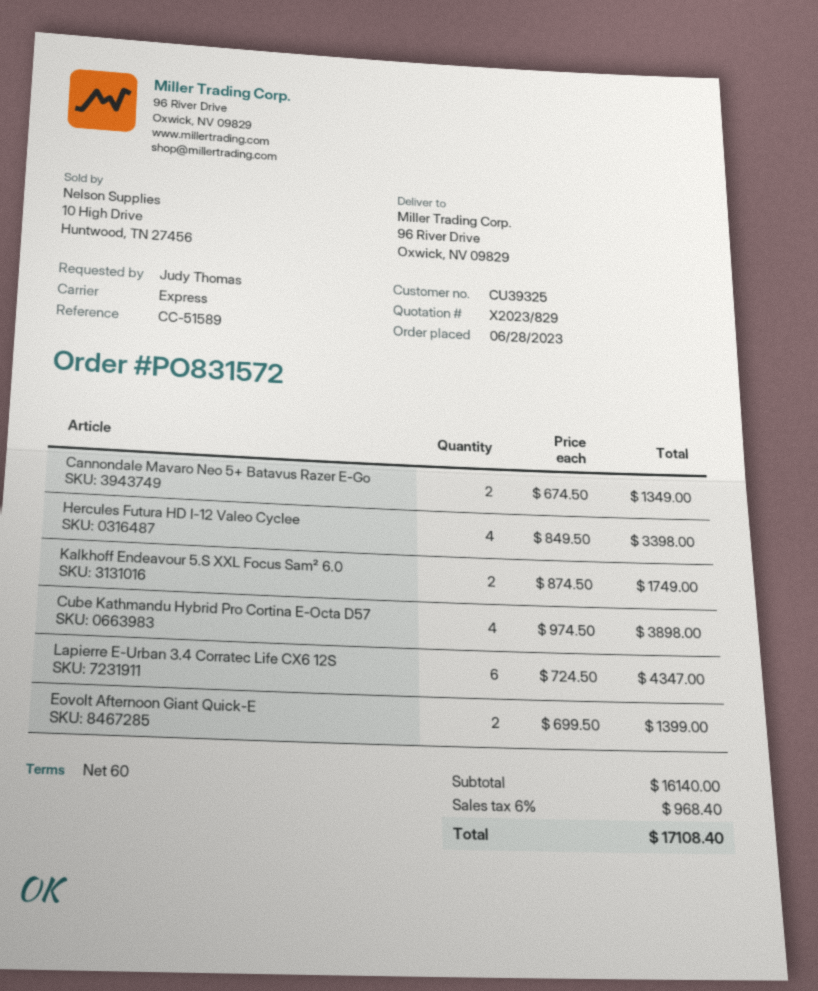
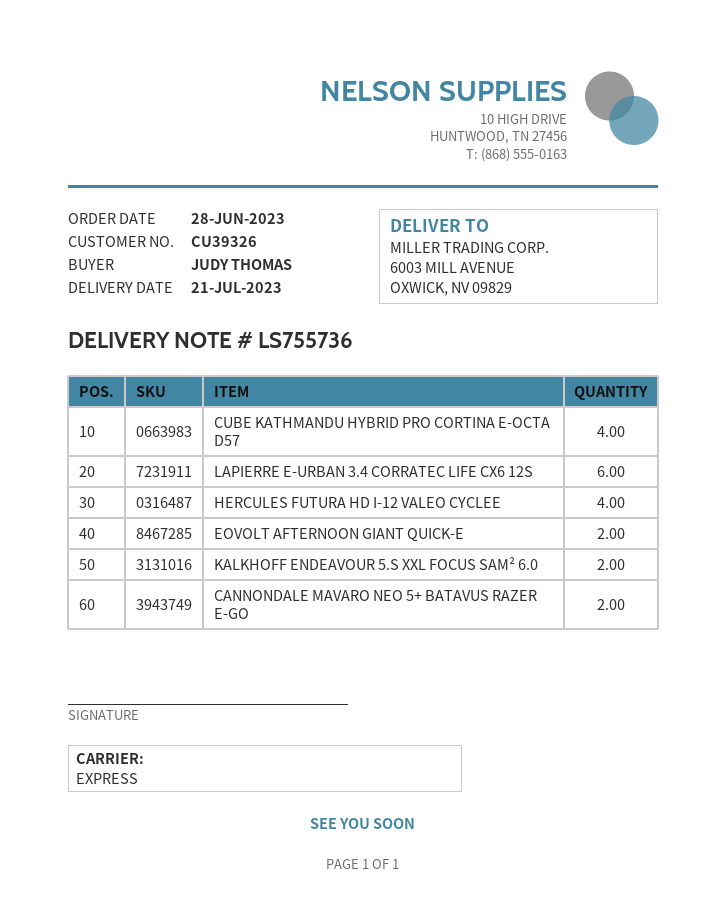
customer number: CU39325 -> CU39326
ship to: 96 River Drive, Oxwick, NV 09829 -> 6003 MILL AVENUE, OXWICK, NV 09829

